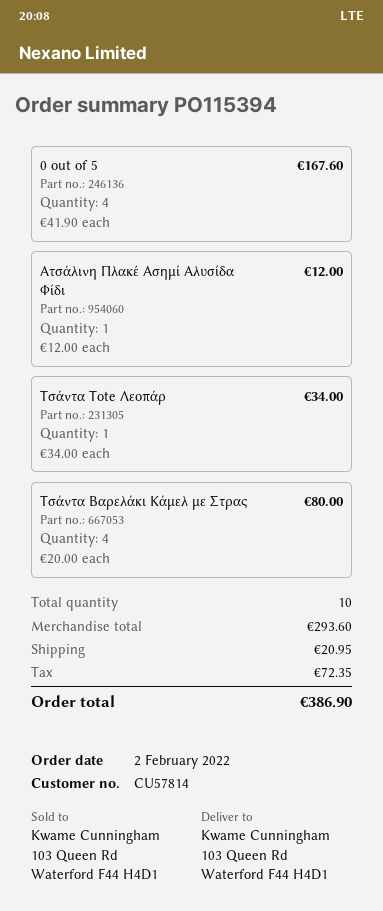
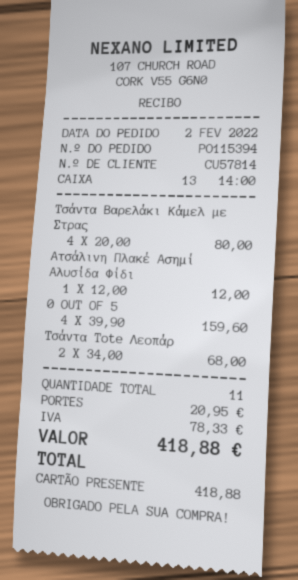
0 out of 5: 4 x 41.90 = 167.60 -> 4 x 39.90 = 159.60
Τσάντα Tote Λεοπάρ: 1 x 34.00 = 34.00 -> 2 x 34.00 = 68.00
total quantity: 10 -> 11
tax: 72.35 -> 78.33
total: 386.90 -> 418.88

